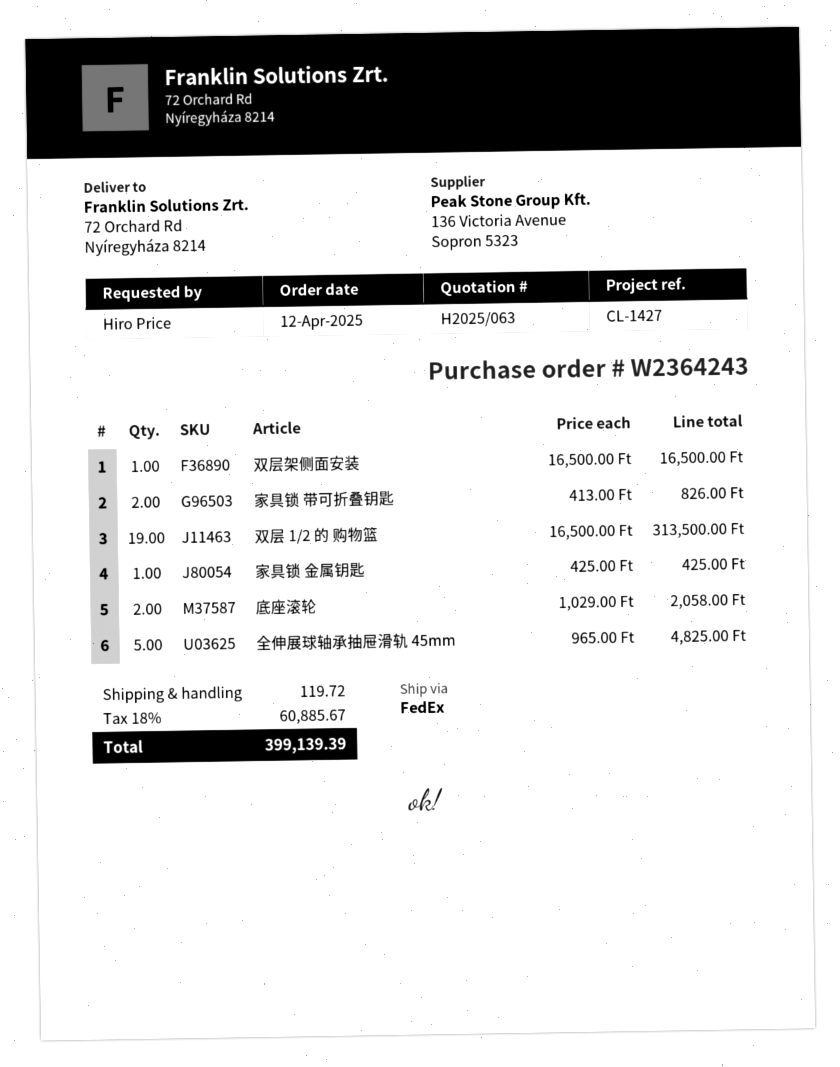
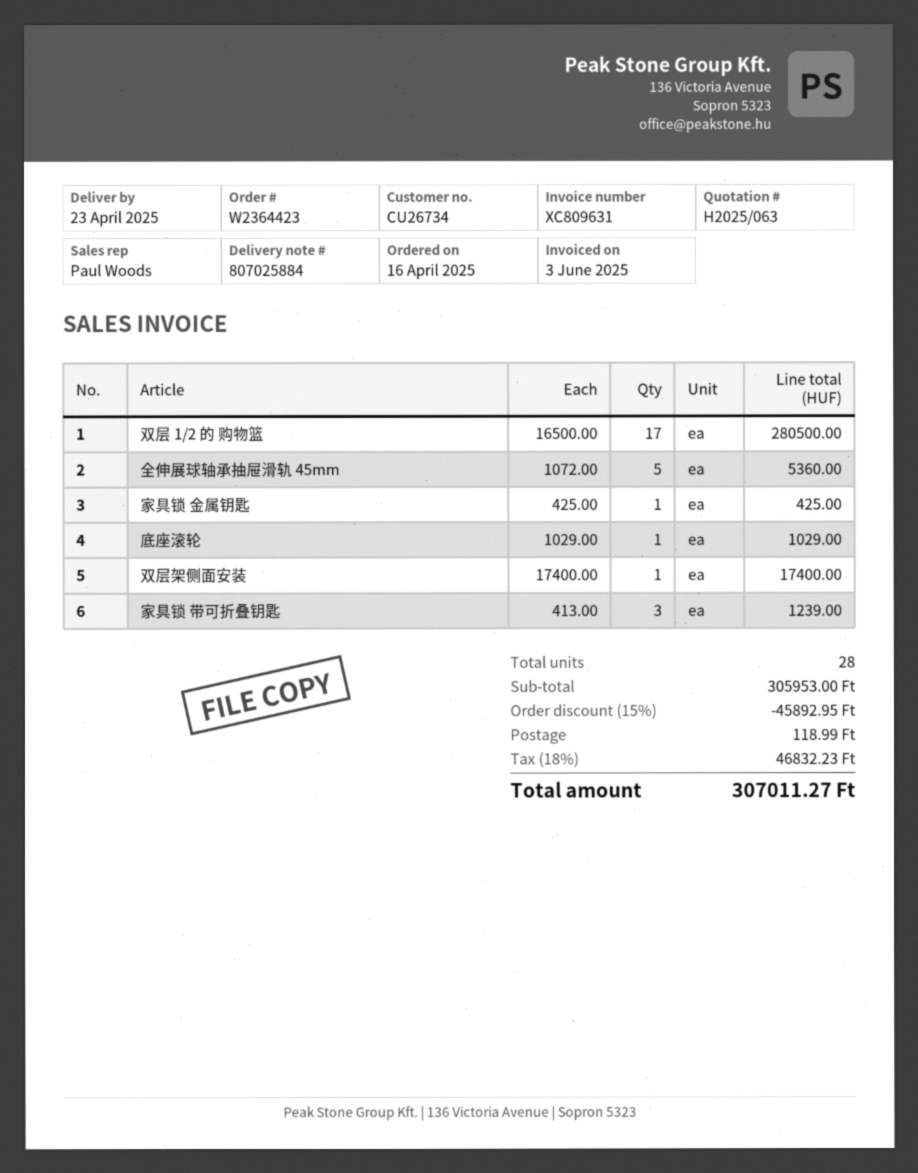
order number: W2364243 -> W2364423
order date: 2025-04-12 -> 2025-04-16
双层架侧面安装: 1 x 16500.00 = 16500.00 -> 1 x 17400.00 = 17400.00
家具锁 带可折叠钥匙: 2 x 413.00 = 826.00 -> 3 x 413.00 = 1239.00
双层 1/2 的 购物篮: 19 x 16500.00 = 313500.00 -> 17 x 16500.00 = 280500.00
底座滚轮: 2 x 1029.00 = 2058.00 -> 1 x 1029.00 = 1029.00
全伸展球轴承抽屉滑轨 45mm: 5 x 965.00 = 4825.00 -> 5 x 1072.00 = 5360.00
discount: none -> 15% = 45892.95
shipping: 119.72 -> 118.99
tax: 18% = 60885.67 -> 18% = 46832.23
total: 399139.39 -> 307011.27

